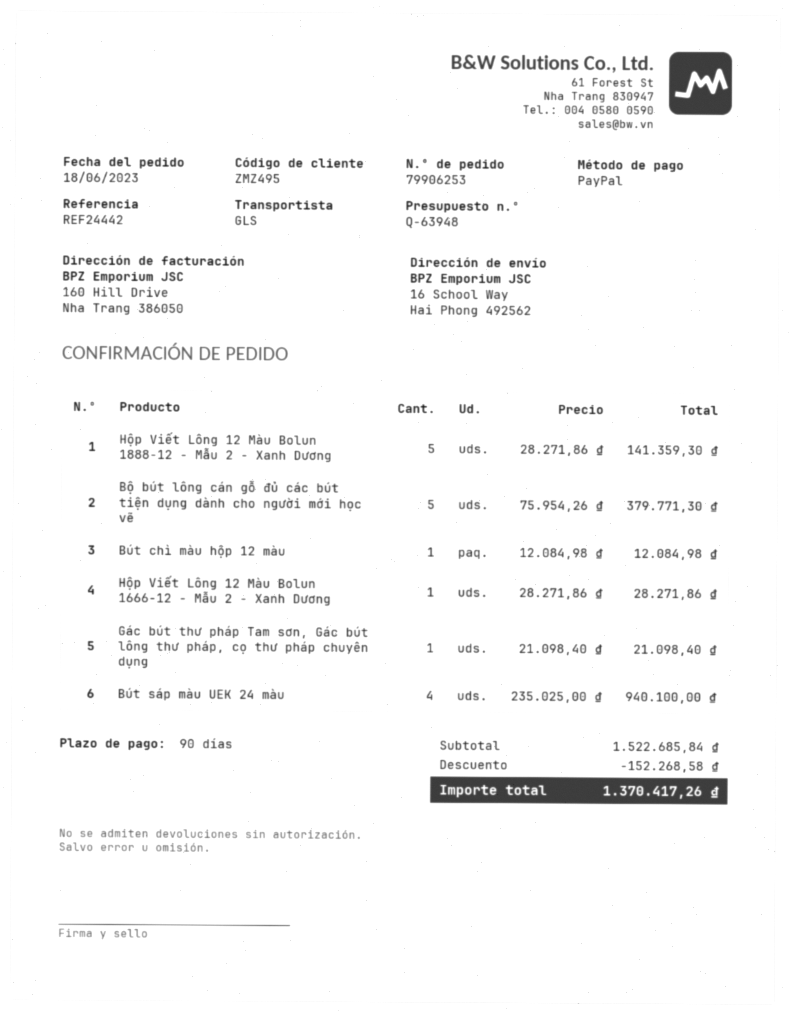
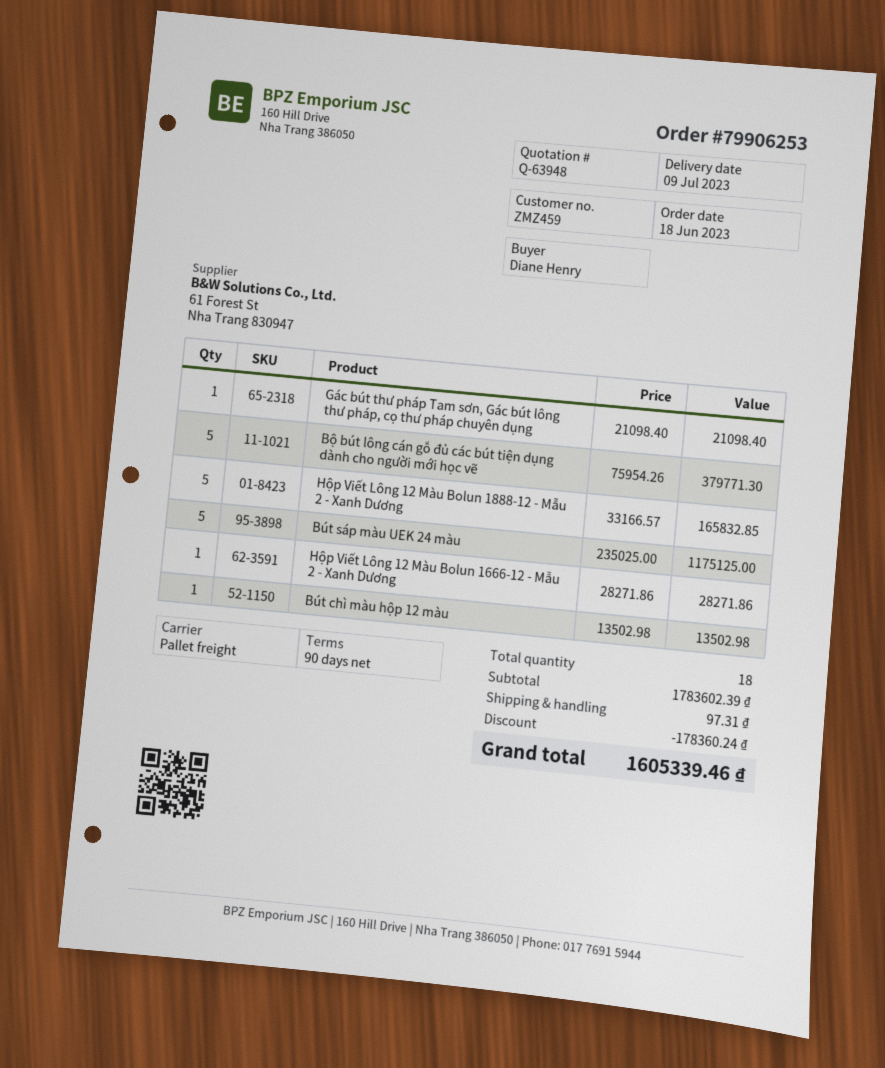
customer number: ZMZ495 -> ZMZ459
shipping method: GLS -> pallet freight
Hộp Viết Lông 12 Màu Bolun 1888-12 - Mẫu 2 - Xanh Dương: 5 x 28271.86 = 141359.30 -> 5 x 33166.57 = 165832.85
Bút chì màu hộp 12 màu: 1 x 12084.98 = 12084.98 -> 1 x 13502.98 = 13502.98
Bút sáp màu UEK 24 màu: 4 x 235025.00 = 940100.00 -> 5 x 235025.00 = 1175125.00
subtotal: 1522685.84 -> 1783602.39
discount: 152268.58 -> 178360.24
shipping: none -> 97.31
total: 1370417.26 -> 1605339.46

